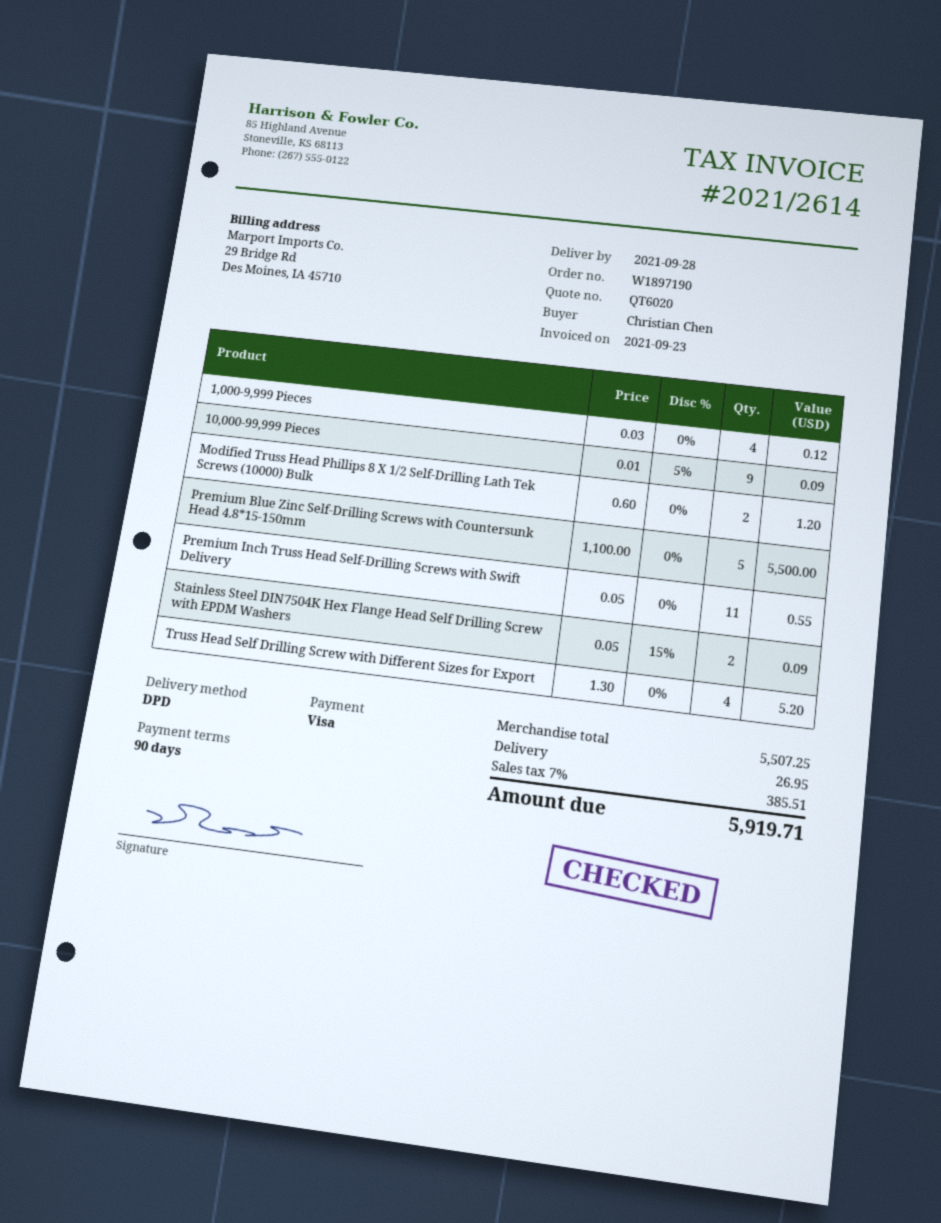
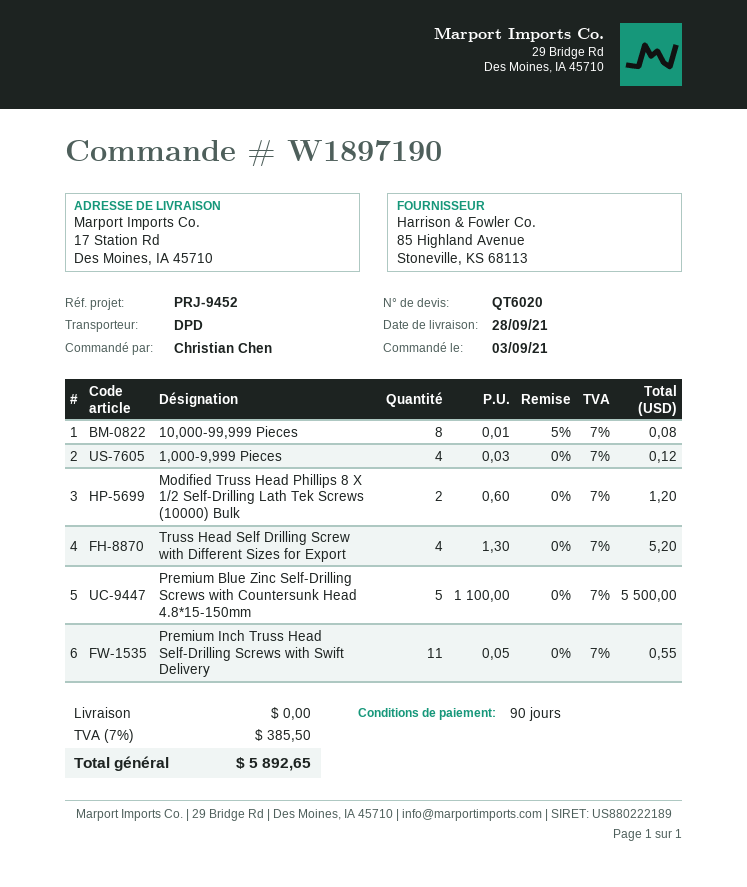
10,000-99,999 Pieces: 9 x 0.01 - 5% = 0.09 -> 8 x 0.01 - 5% = 0.08
Stainless Steel DIN7504K Hex Flange Head Self Drilling Screw with EPDM Washers: 2 x 0.05 - 15% = 0.09 -> none
shipping: 26.95 -> 0.00
tax: 7% = 385.51 -> 7% = 385.50
total: 5919.71 -> 5892.65

